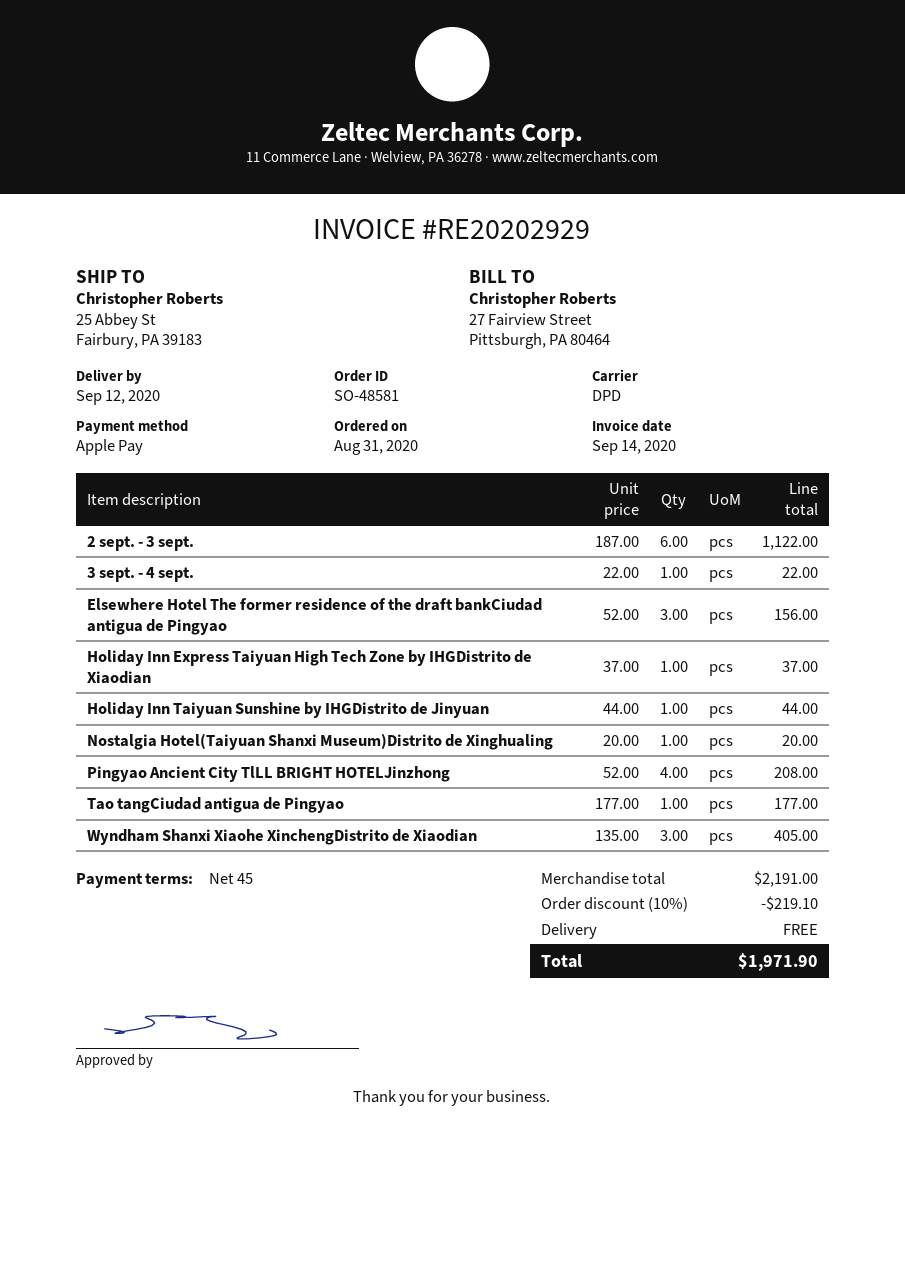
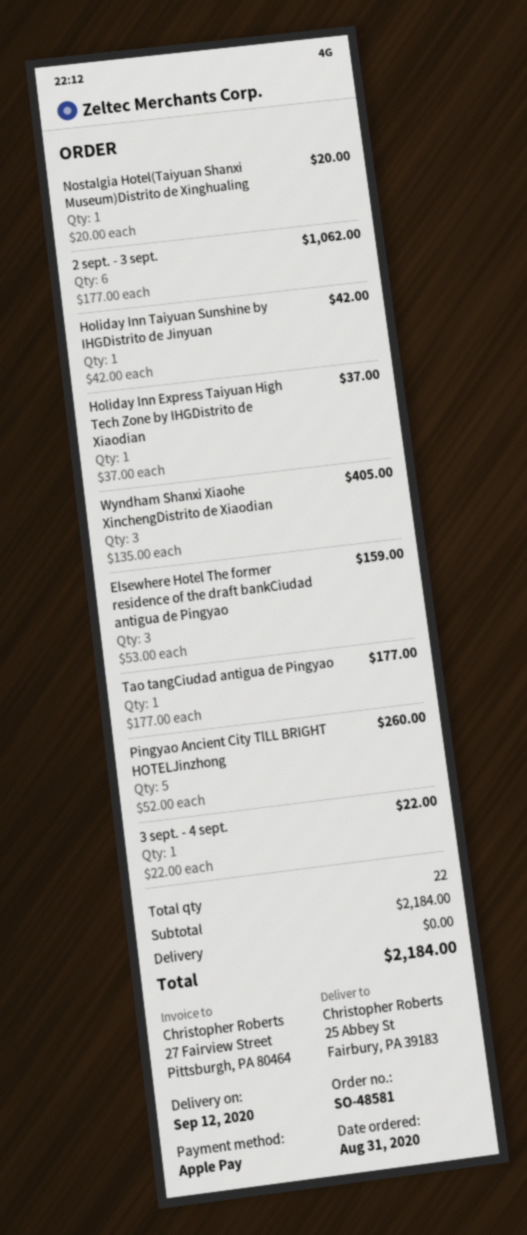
2 sept. - 3 sept.: 6 x 187.00 = 1122.00 -> 6 x 177.00 = 1062.00
Elsewhere Hotel The former residence of the draft bankCiudad antigua de Pingyao: 3 x 52.00 = 156.00 -> 3 x 53.00 = 159.00
Holiday Inn Taiyuan Sunshine by IHGDistrito de Jinyuan: 1 x 44.00 = 44.00 -> 1 x 42.00 = 42.00
Pingyao Ancient City TlLL BRIGHT HOTELJinzhong: 4 x 52.00 = 208.00 -> 5 x 52.00 = 260.00
subtotal: 2191.00 -> 2184.00
discount: 10% = 219.10 -> none
total: 1971.90 -> 2184.00

